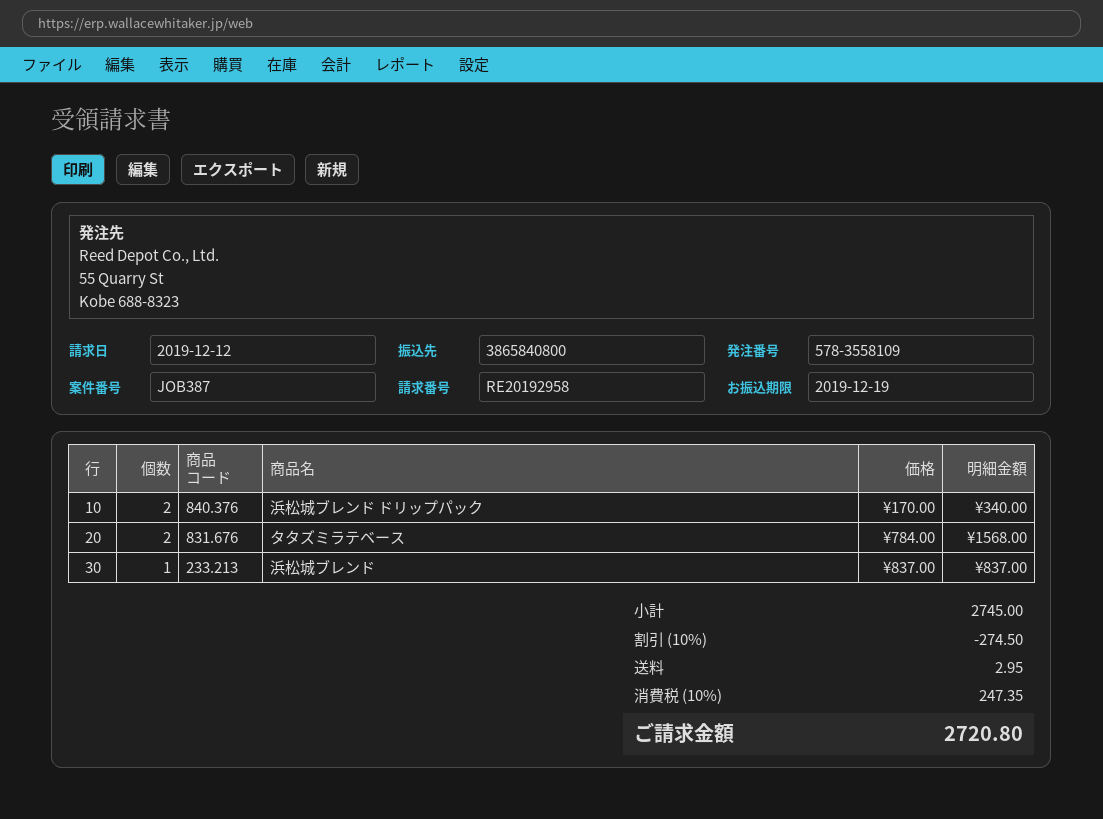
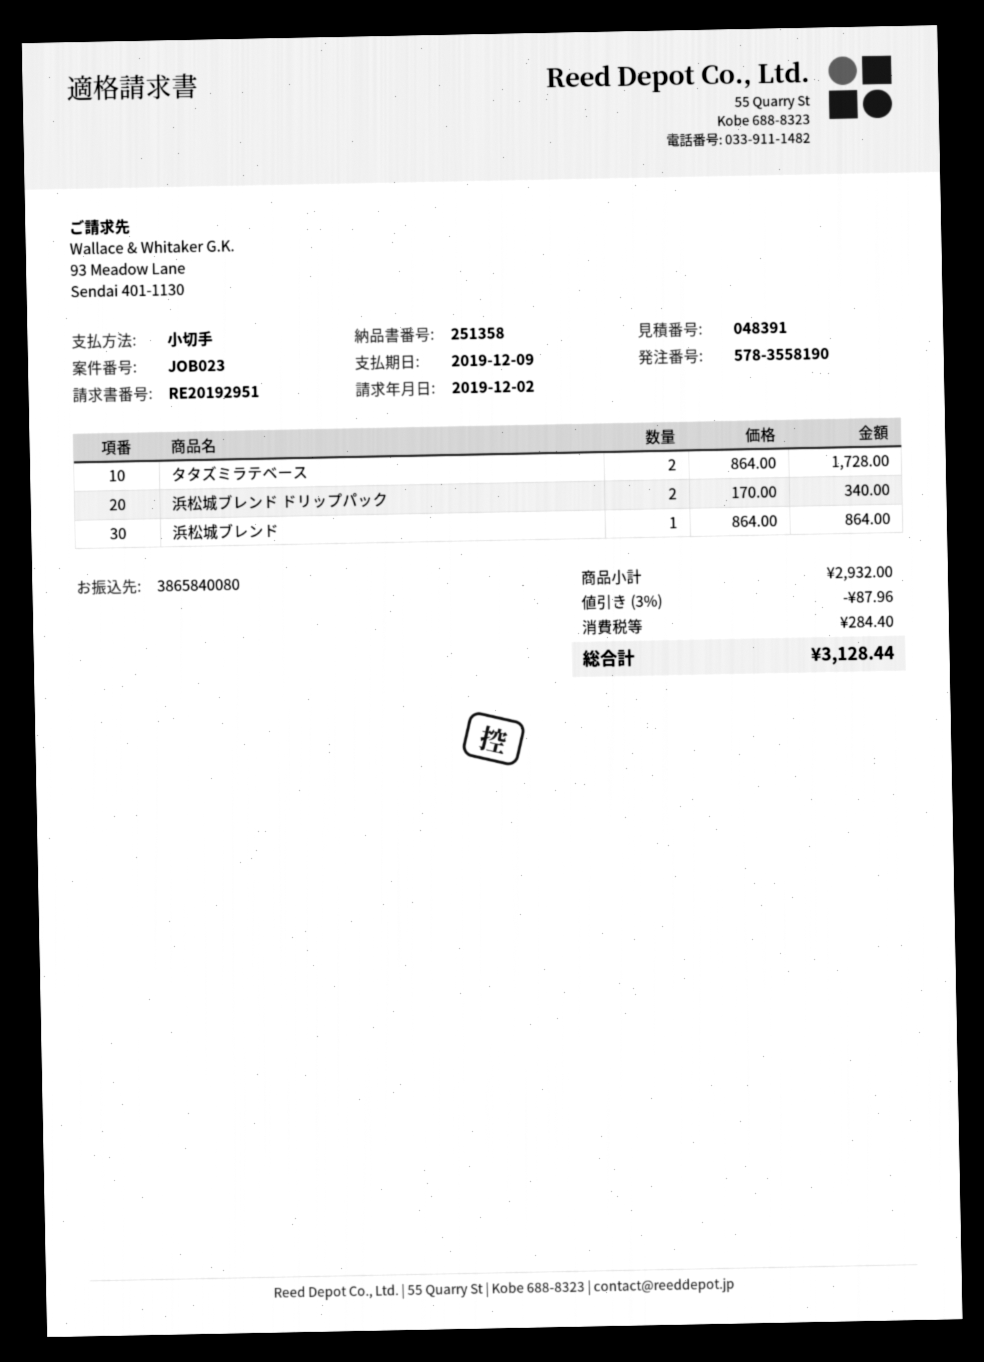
order number: 578-3558109 -> 578-3558190
invoice number: RE20192958 -> RE20192951
invoice date: 2019-12-12 -> 2019-12-02
due date: 2019-12-19 -> 2019-12-09
reference: JOB387 -> JOB023
bank account: 3865840800 -> 3865840080
タタズミラテベース: 2 x 784.00 = 1568.00 -> 2 x 864.00 = 1728.00
浜松城ブレンド: 1 x 837.00 = 837.00 -> 1 x 864.00 = 864.00
subtotal: 2745.00 -> 2932.00
discount: 10% = 274.50 -> 3% = 87.96
shipping: 2.95 -> none
tax: 247.35 -> 284.40
total: 2720.80 -> 3128.44

